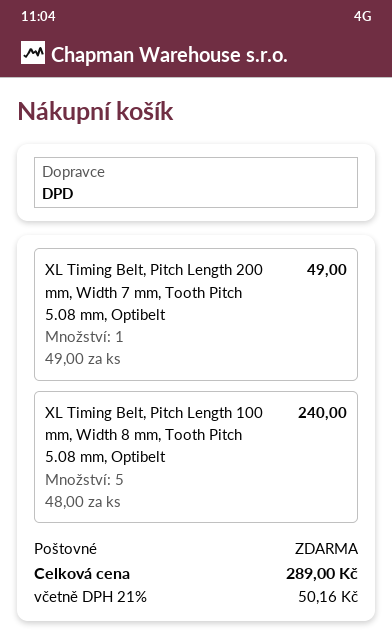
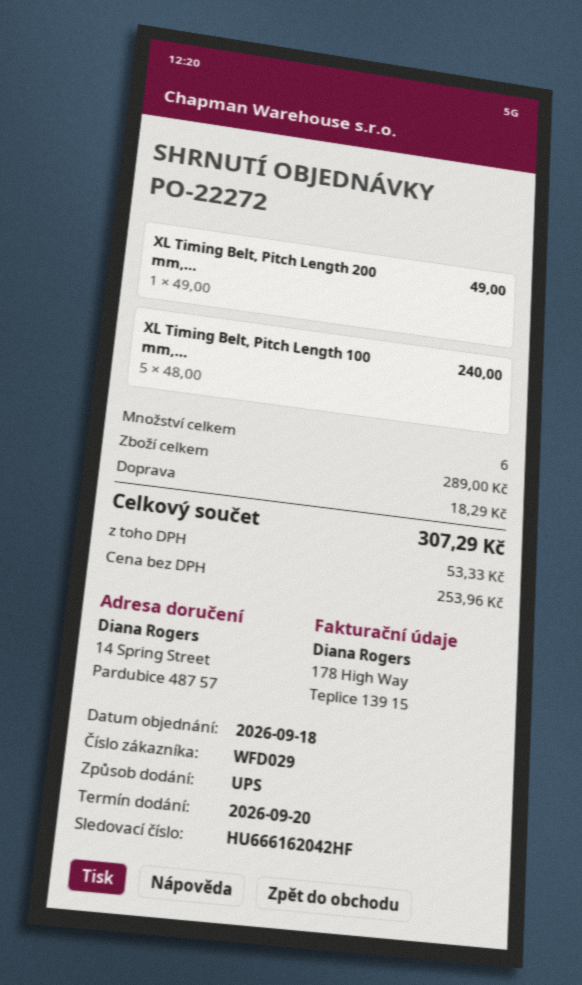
shipping method: DPD -> UPS
shipping: 0.00 -> 18.29
tax: 50.16 -> 53.33
total: 289.00 -> 307.29

